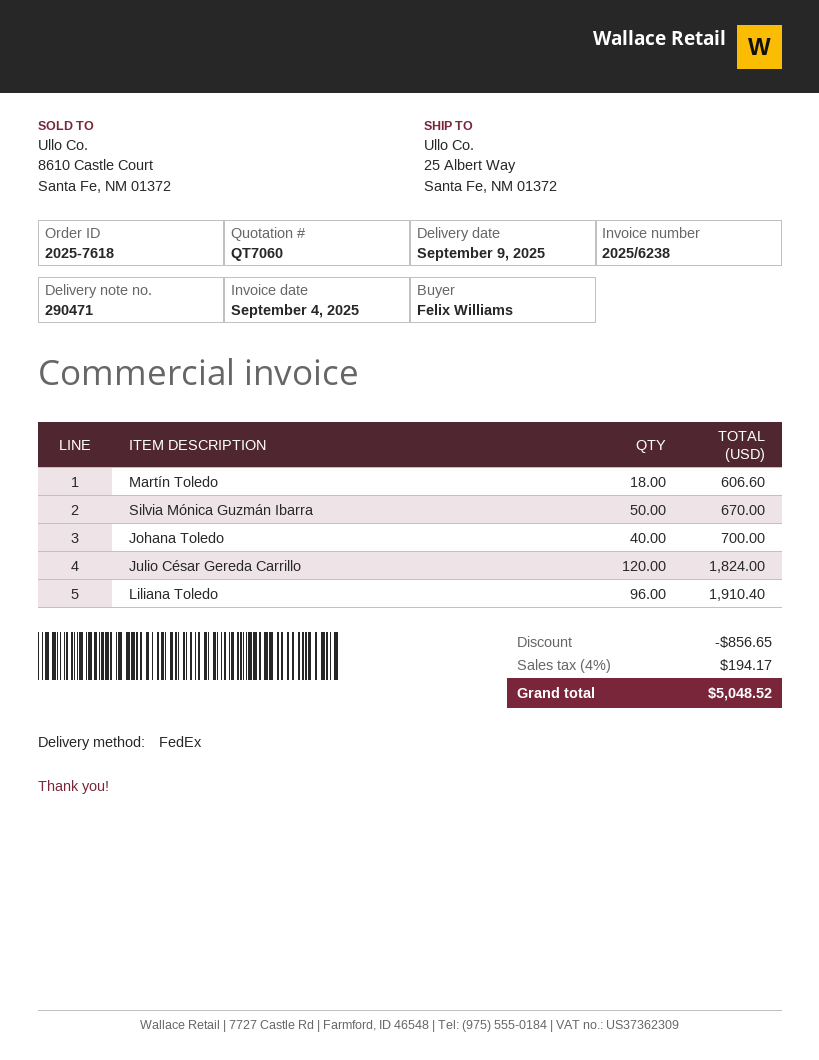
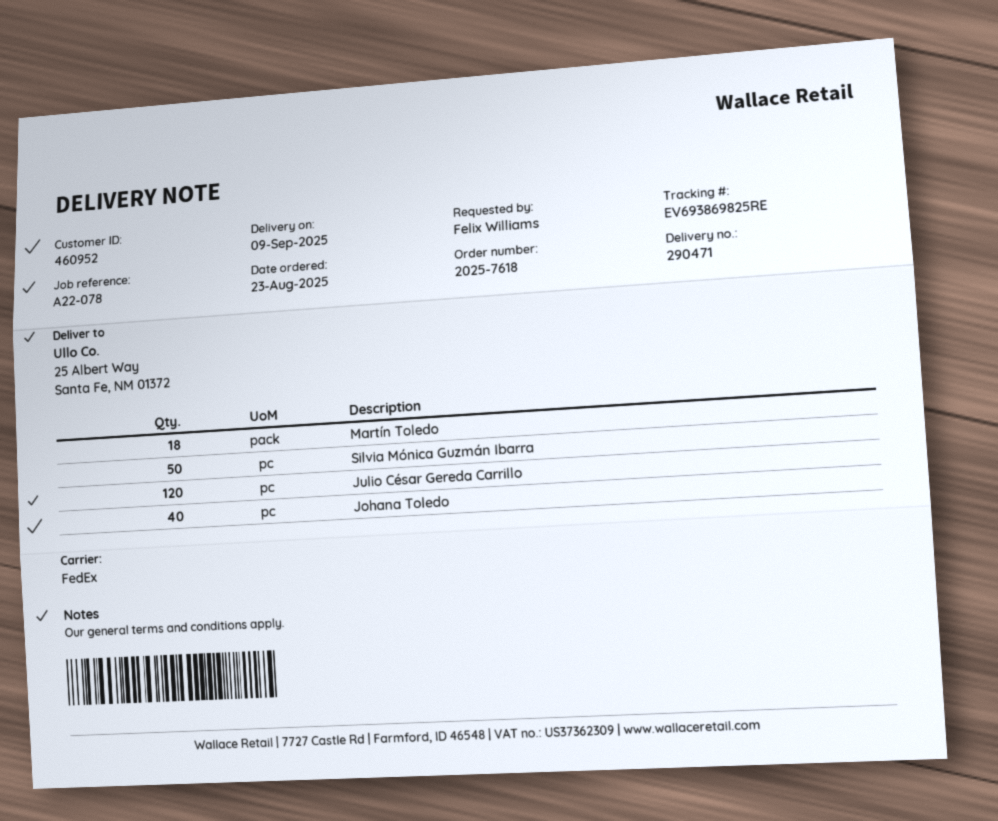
Liliana Toledo: 96 -> none

